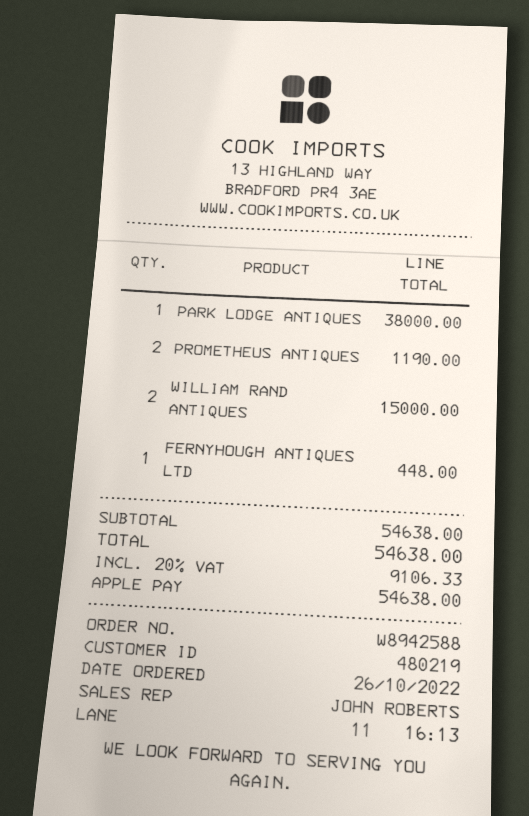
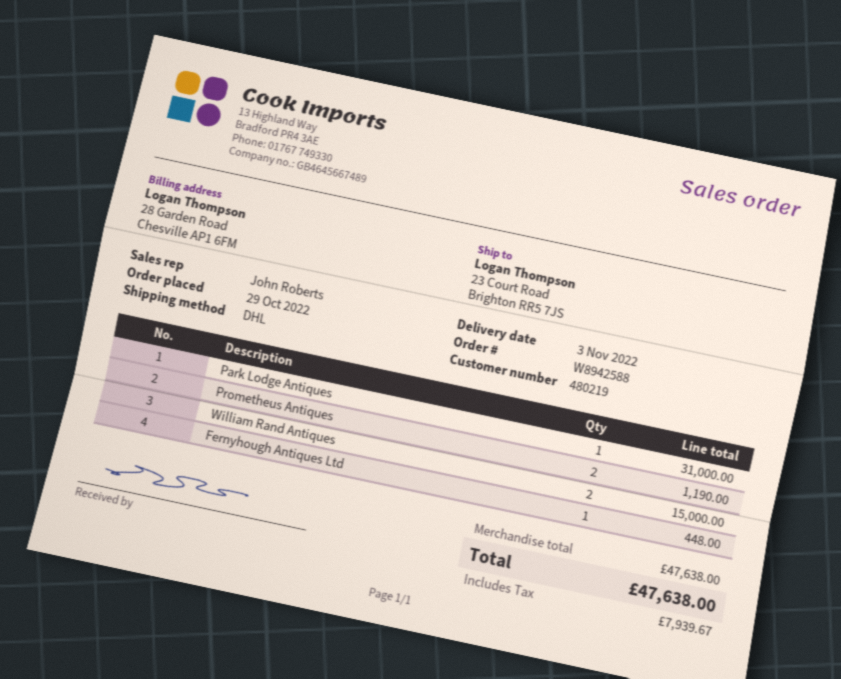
order date: 2022-10-26 -> 2022-10-29
PARK LODGE ANTIQUES: 1 for 38000.00 -> 1 for 31000.00
subtotal: 54638.00 -> 47638.00
tax: 9106.33 -> 7939.67
total: 54638.00 -> 47638.00

